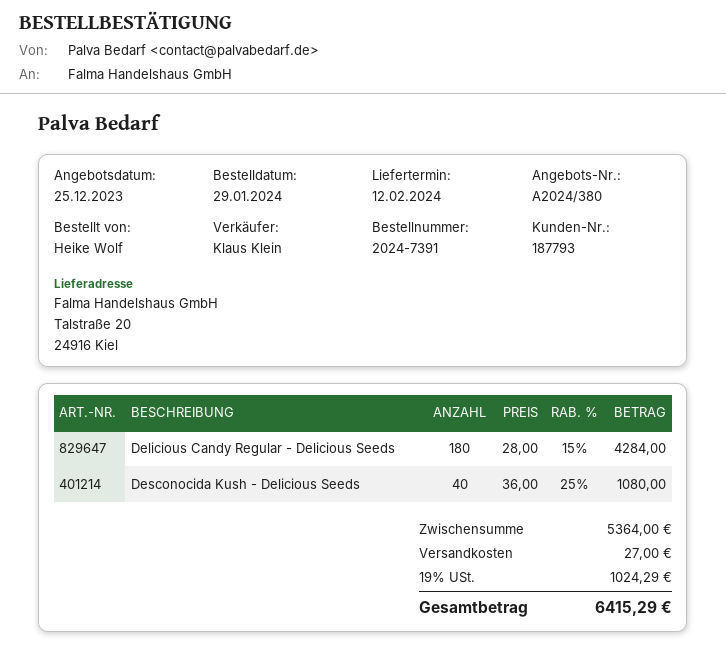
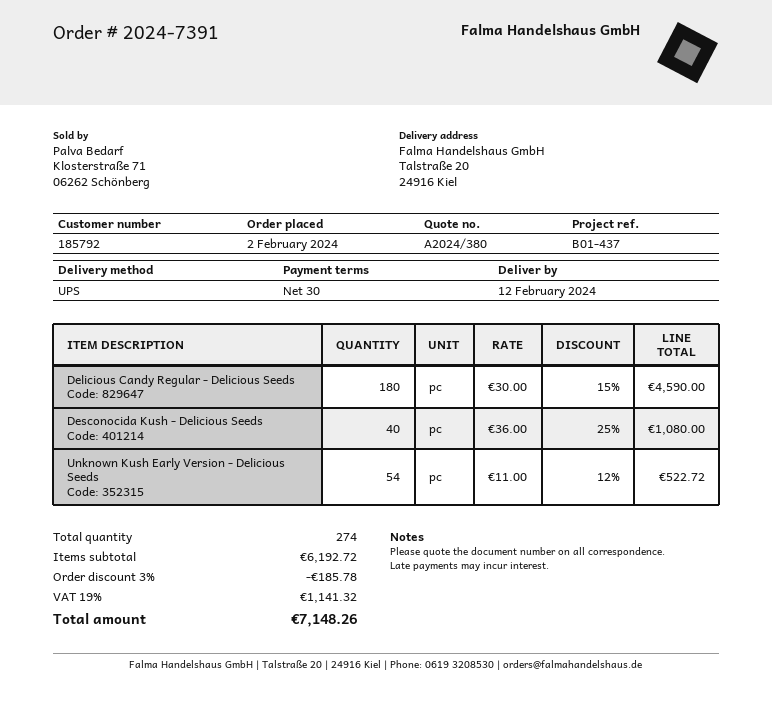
order date: 2024-01-29 -> 2024-02-02
customer number: 187793 -> 185792
Delicious Candy Regular - Delicious Seeds: 180 x 28.00 - 15% = 4284.00 -> 180 x 30.00 - 15% = 4590.00
Unknown Kush Early Version - Delicious Seeds: none -> 54 x 11.00 - 12% = 522.72
subtotal: 5364.00 -> 6192.72
discount: none -> 3% = 185.78
shipping: 27.00 -> none
tax: 19% = 1024.29 -> 19% = 1141.32
total: 6415.29 -> 7148.26

